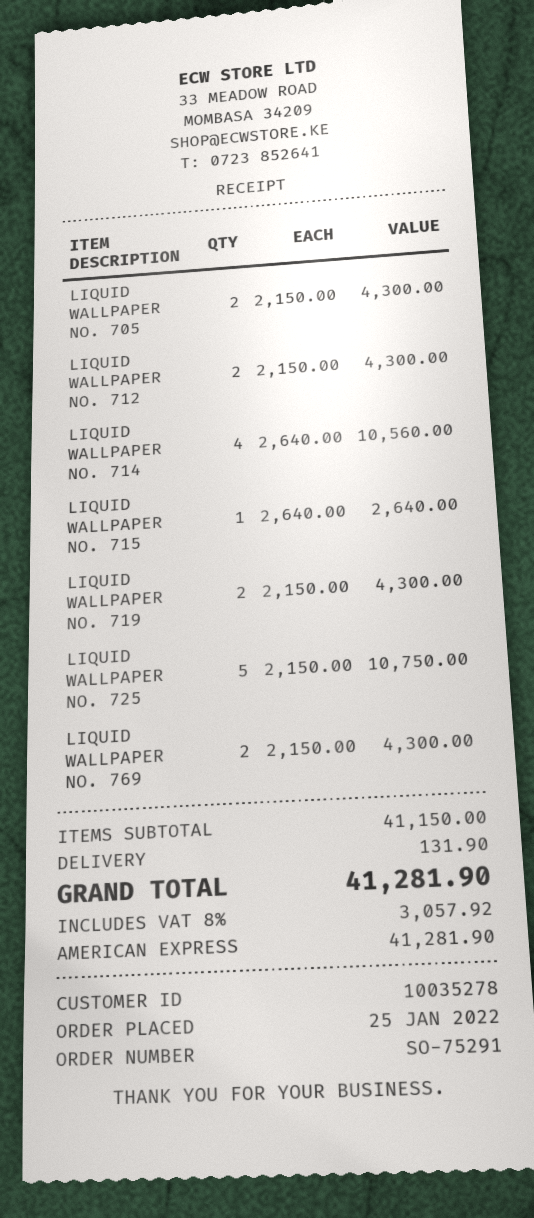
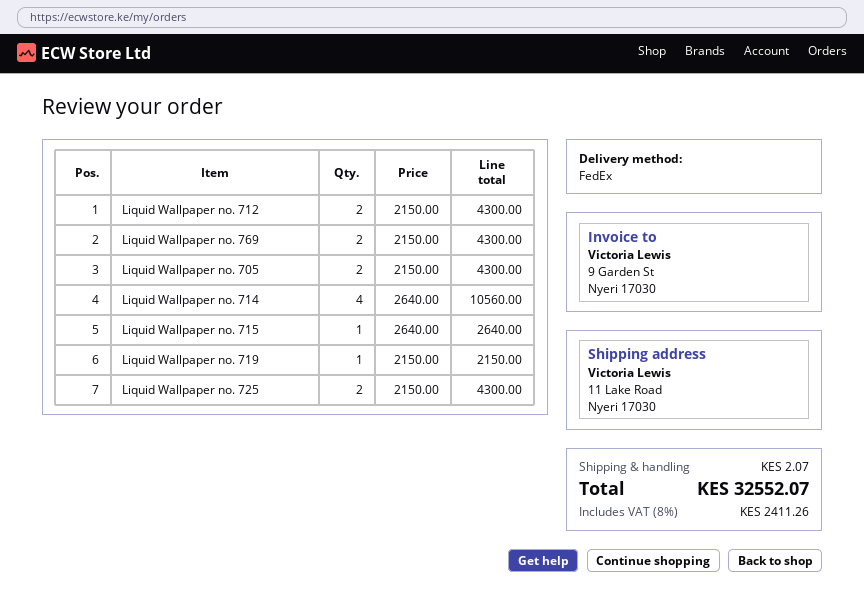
LIQUID WALLPAPER NO. 719: 2 x 2150.00 = 4300.00 -> 1 x 2150.00 = 2150.00
LIQUID WALLPAPER NO. 725: 5 x 2150.00 = 10750.00 -> 2 x 2150.00 = 4300.00
shipping: 131.90 -> 2.07
tax: 8% = 3057.92 -> 8% = 2411.26
total: 41281.90 -> 32552.07

